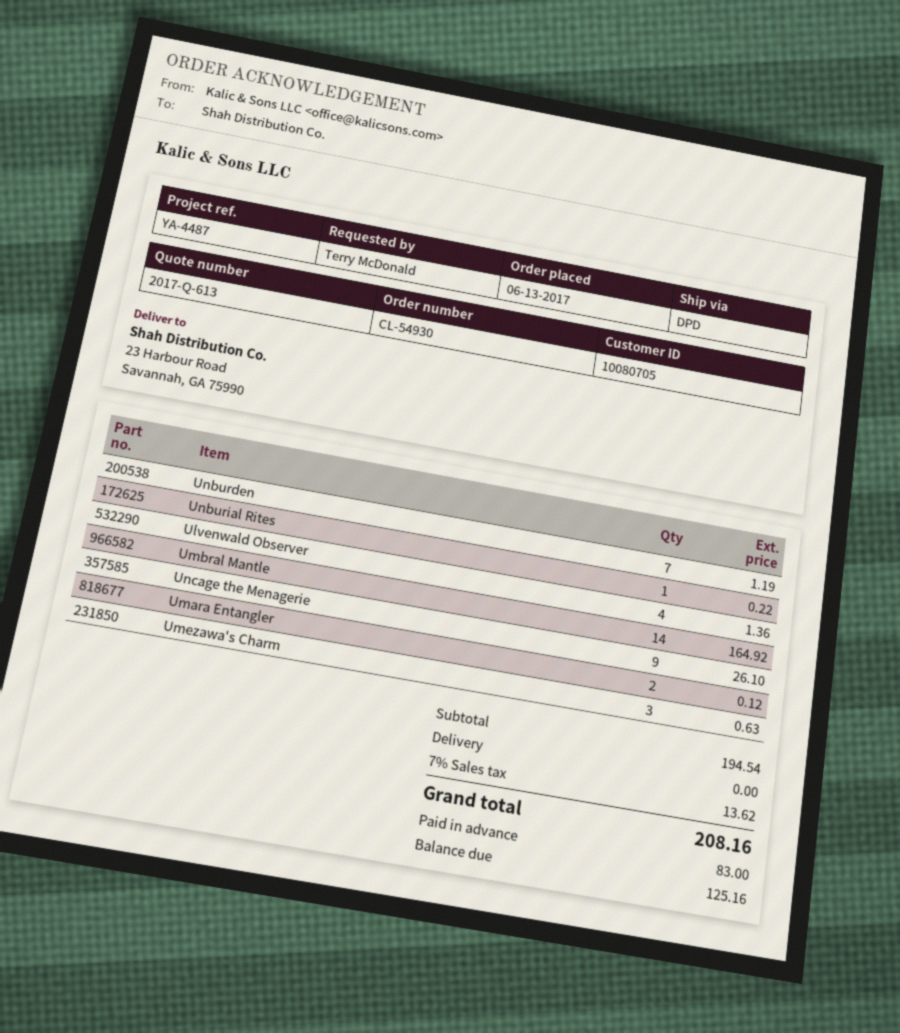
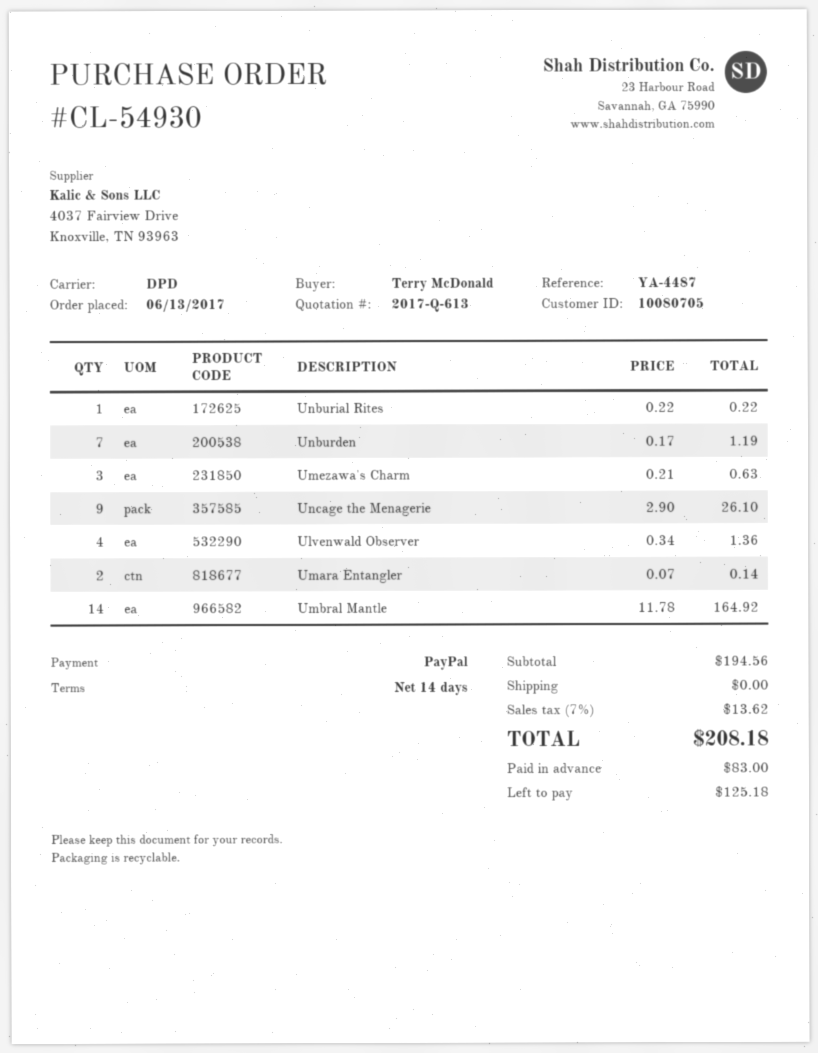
Umara Entangler: 2 for 0.12 -> 2 for 0.14
subtotal: 194.54 -> 194.56
total: 208.16 -> 208.18
balance: 125.16 -> 125.18

